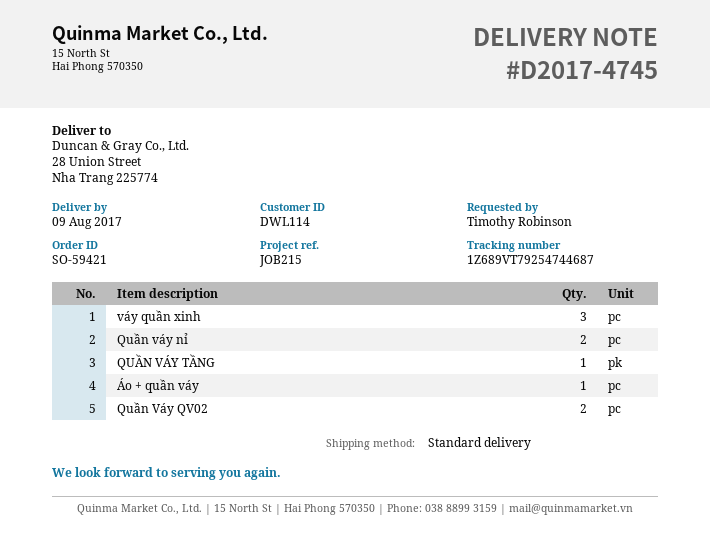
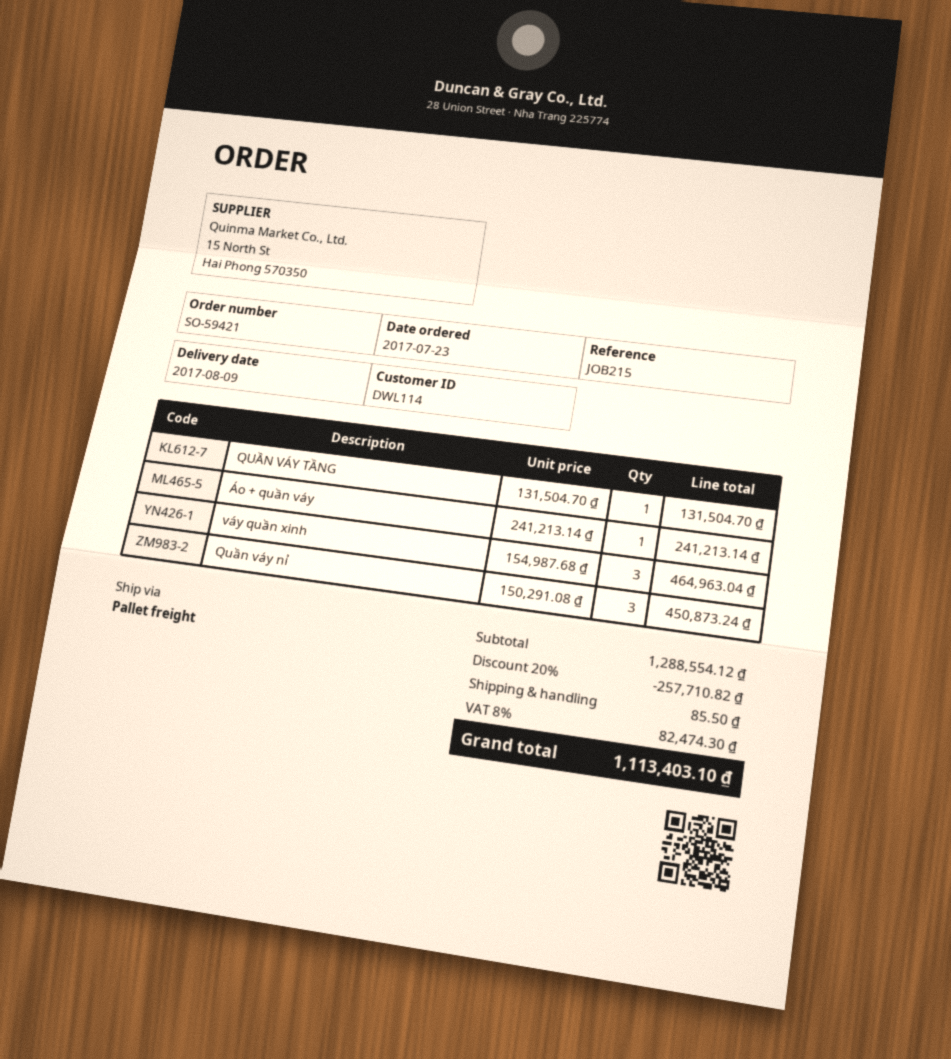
shipping method: standard -> pallet freight
Quần váy nỉ: 2 -> 3
Quần Váy QV02: 2 -> none

